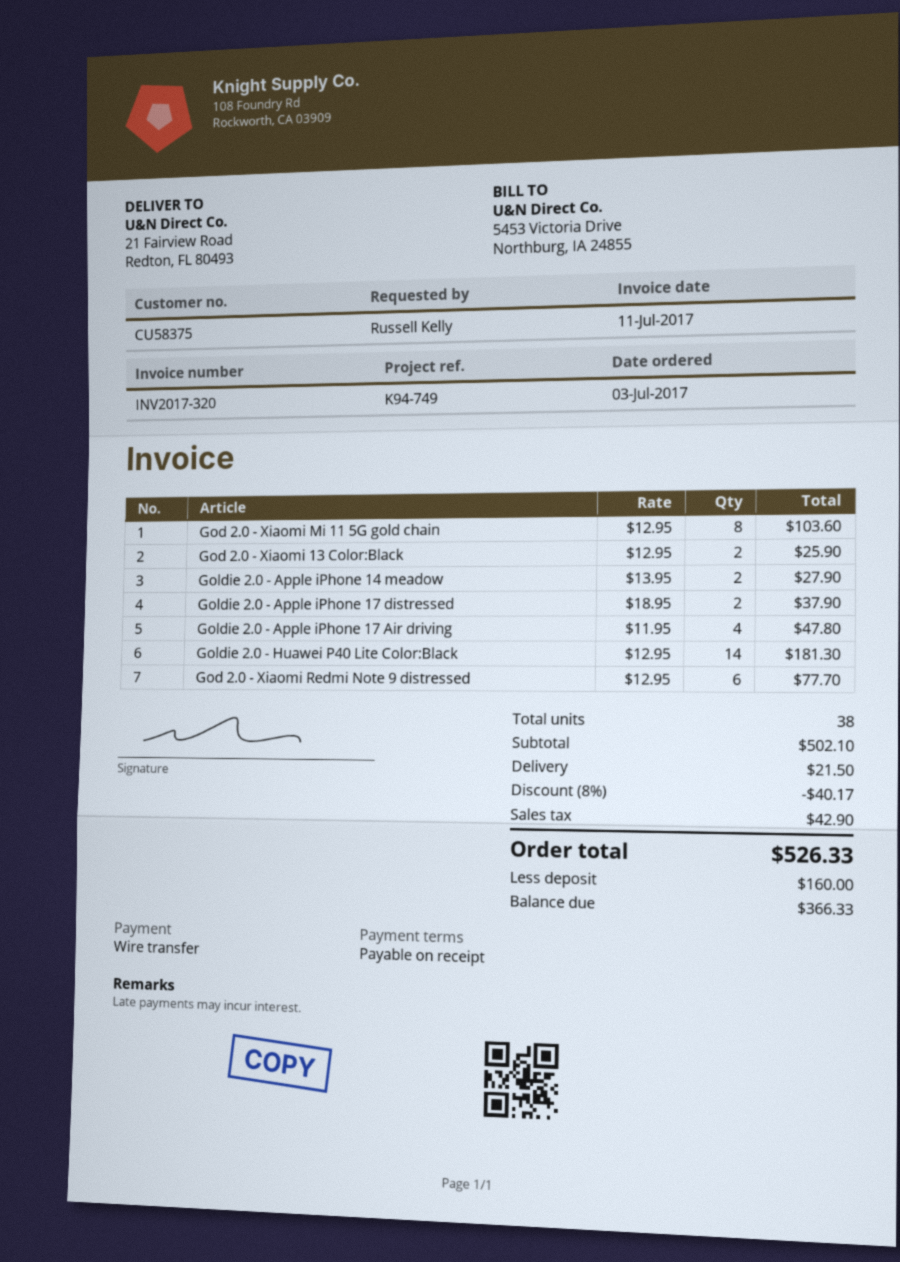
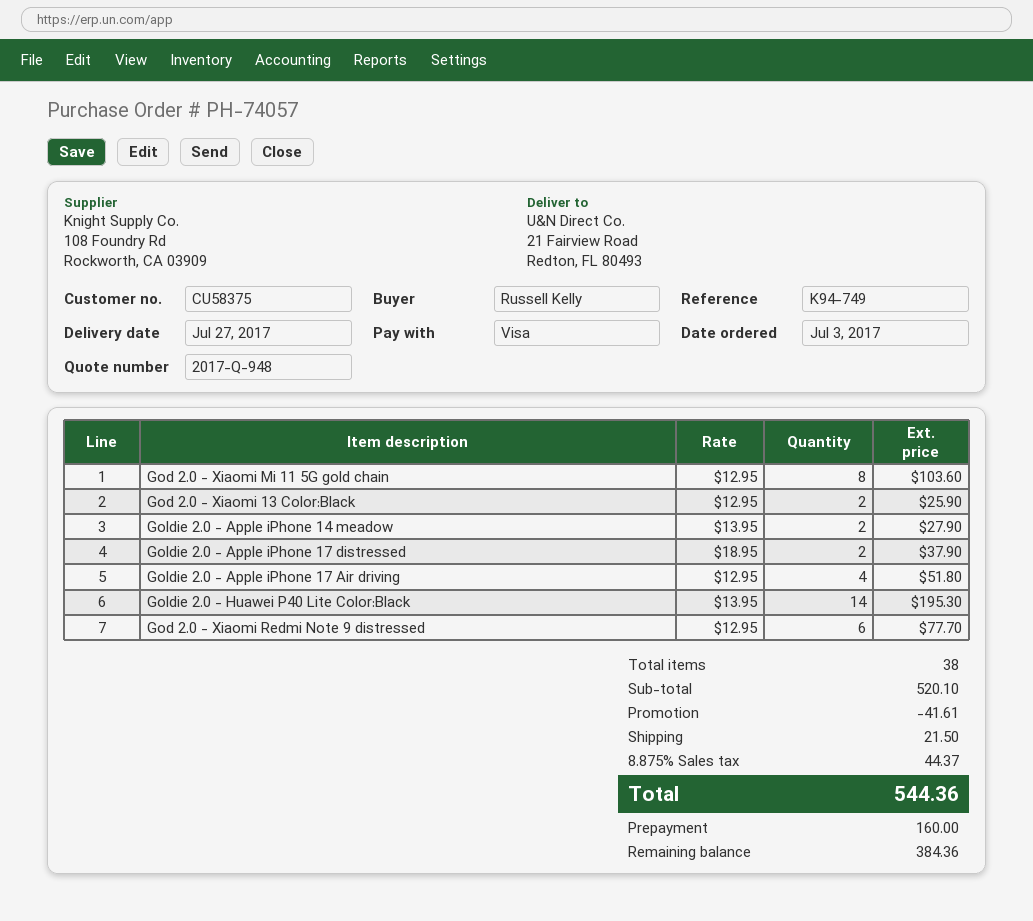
payment method: bank transfer -> Visa
Goldie 2.0 - Apple iPhone 17 Air driving: 4 x 11.95 = 47.80 -> 4 x 12.95 = 51.80
Goldie 2.0 - Huawei P40 Lite Color:Black: 14 x 12.95 = 181.30 -> 14 x 13.95 = 195.30
subtotal: 502.10 -> 520.10
discount: 40.17 -> 41.61
tax: 42.90 -> 44.37
total: 526.33 -> 544.36
balance: 366.33 -> 384.36

